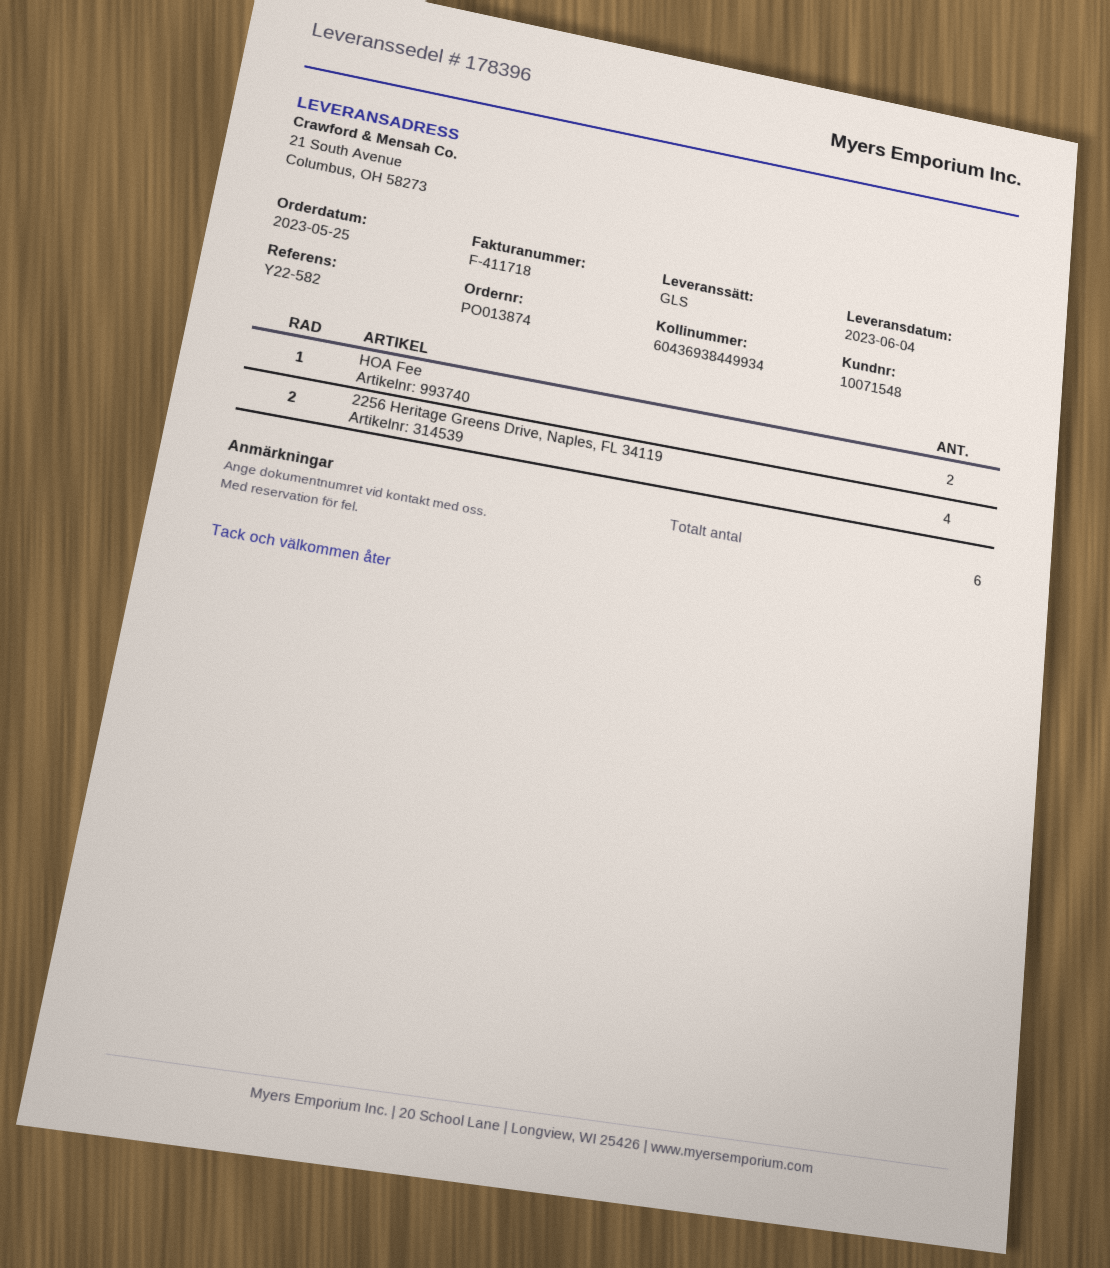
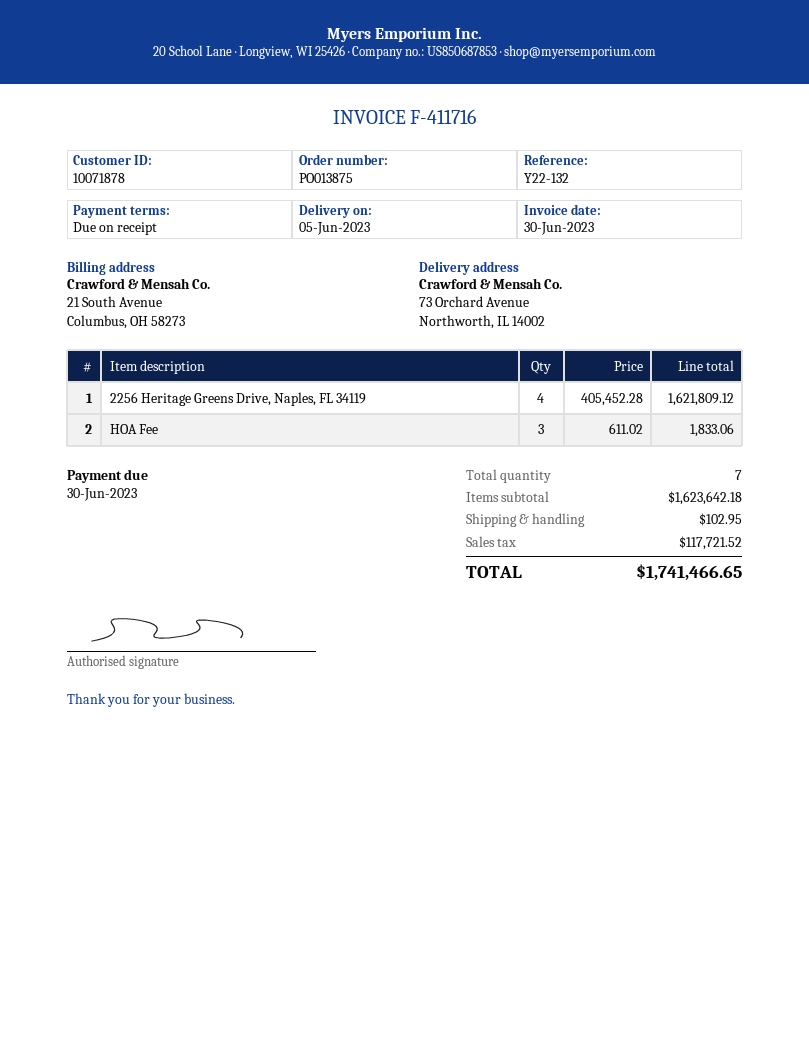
order number: PO013874 -> PO013875
delivery date: 2023-06-04 -> 2023-06-05
invoice number: F-411718 -> F-411716
customer number: 10071548 -> 10071878
reference: Y22-582 -> Y22-132
ship to: 21 South Avenue, Columbus, OH 58273 -> 73 Orchard Avenue, Northworth, IL 14002
HOA Fee: 2 -> 3
total quantity: 6 -> 7

